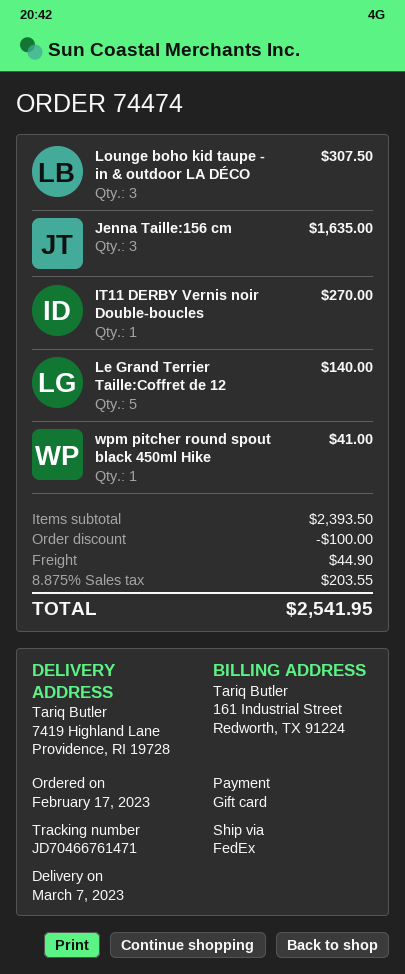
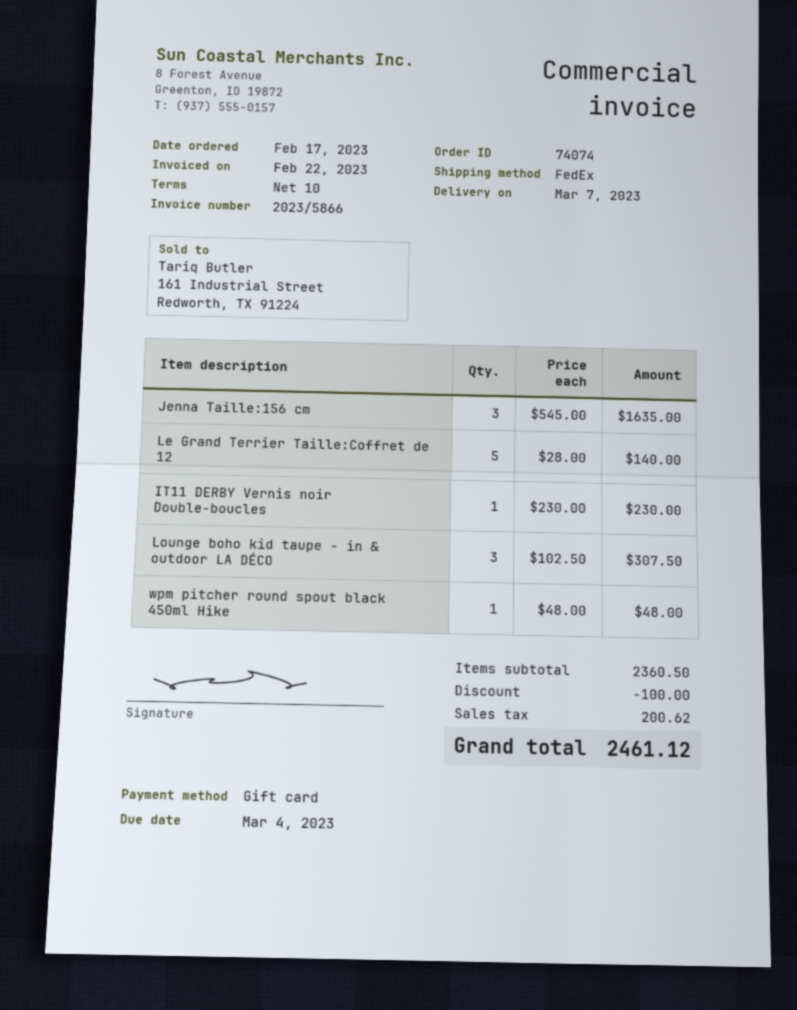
order number: 74474 -> 74074
IT11 DERBY Vernis noir Double-boucles: 1 for 270.00 -> 1 for 230.00
wpm pitcher round spout black 450ml Hike: 1 for 41.00 -> 1 for 48.00
subtotal: 2393.50 -> 2360.50
shipping: 44.90 -> none
tax: 203.55 -> 200.62
total: 2541.95 -> 2461.12

